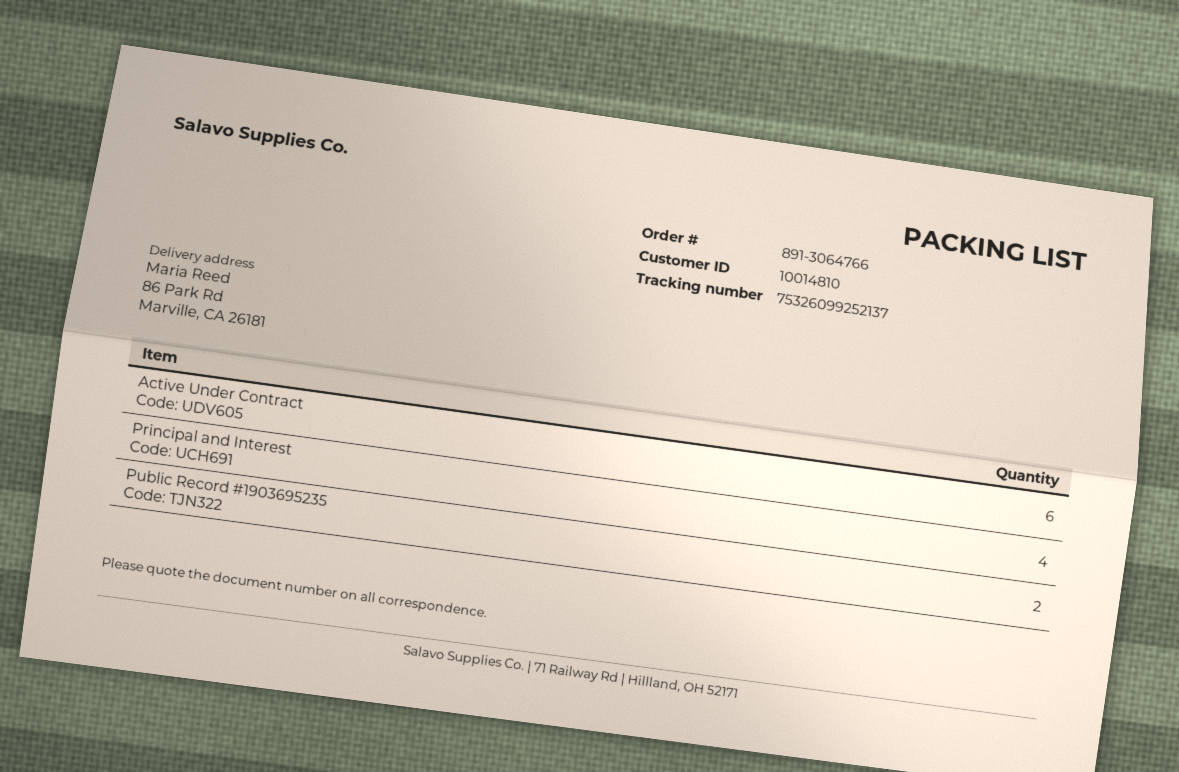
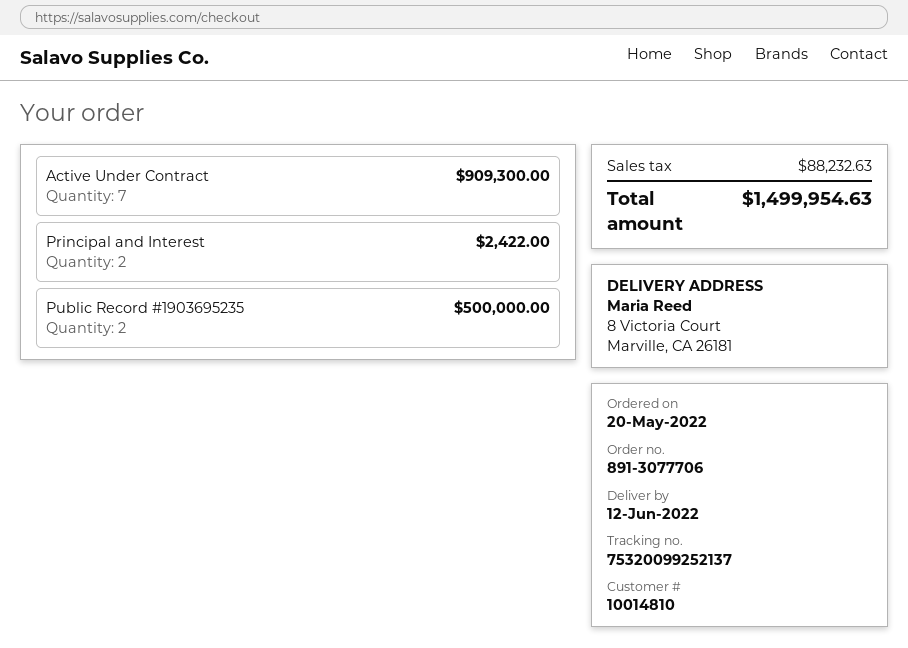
order number: 891-3064766 -> 891-3077706
tracking number: 75326099252137 -> 75320099252137
ship to: 86 Park Rd, Marville, CA 26181 -> 8 Victoria Court, Marville, CA 26181
Active Under Contract: 6 -> 7
Principal and Interest: 4 -> 2

